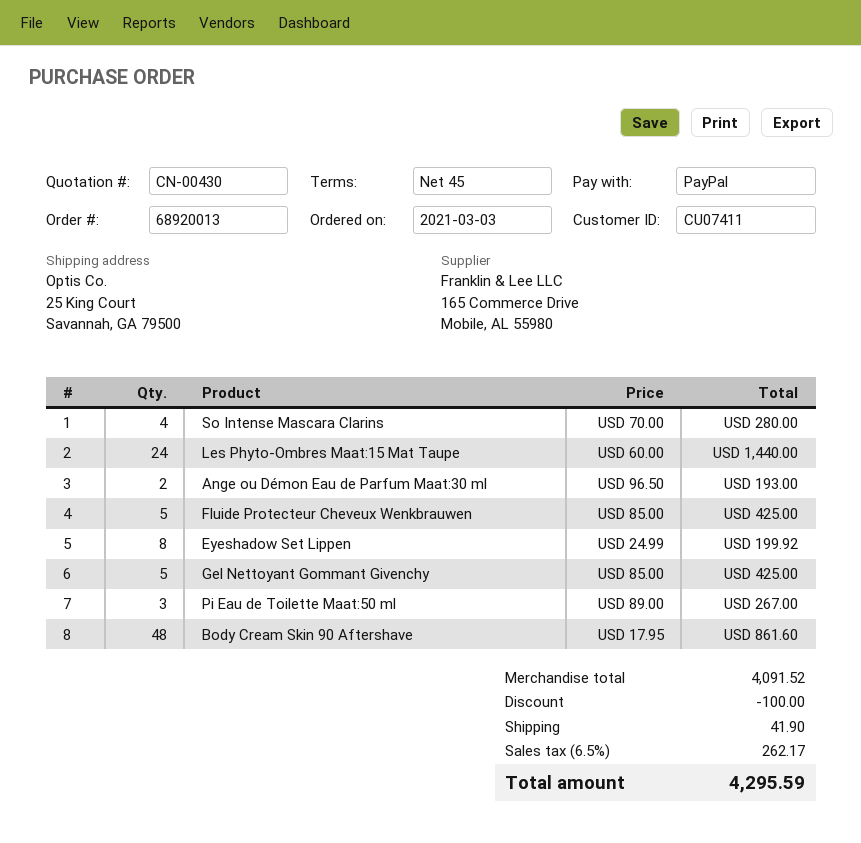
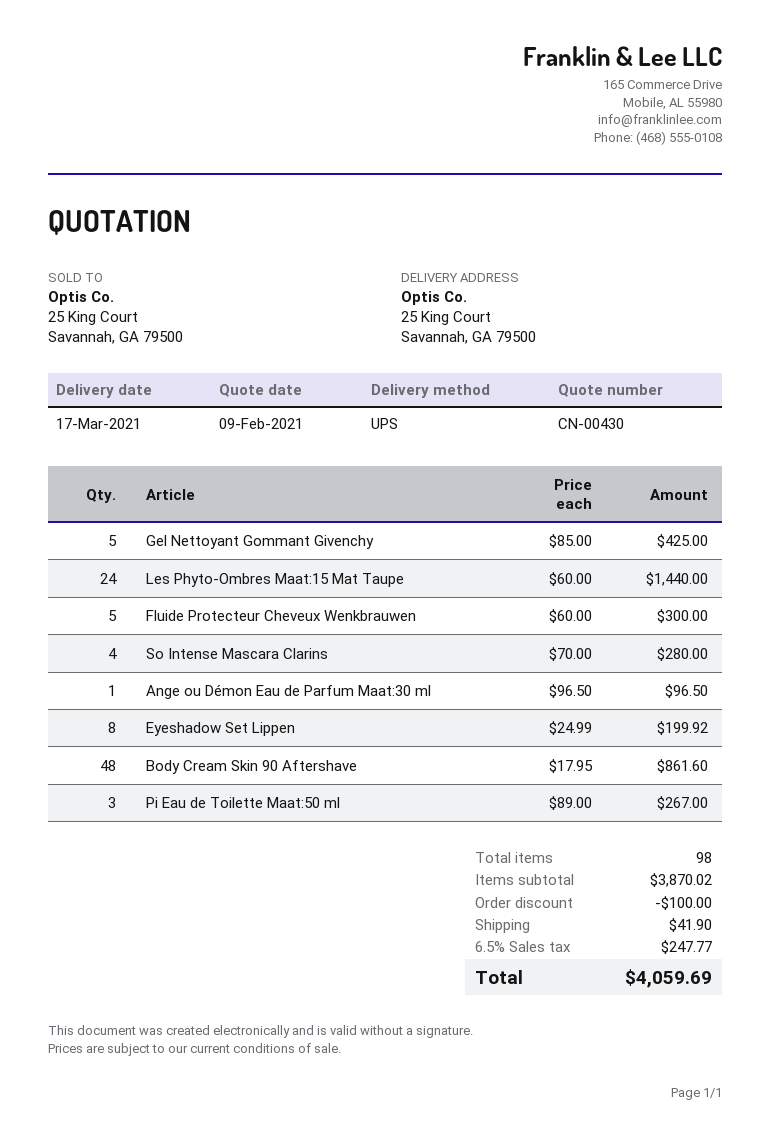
Ange ou Démon Eau de Parfum Maat:30 ml: 2 x 96.50 = 193.00 -> 1 x 96.50 = 96.50
Fluide Protecteur Cheveux Wenkbrauwen: 5 x 85.00 = 425.00 -> 5 x 60.00 = 300.00
subtotal: 4091.52 -> 3870.02
tax: 6.5% = 262.17 -> 6.5% = 247.77
total: 4295.59 -> 4059.69

